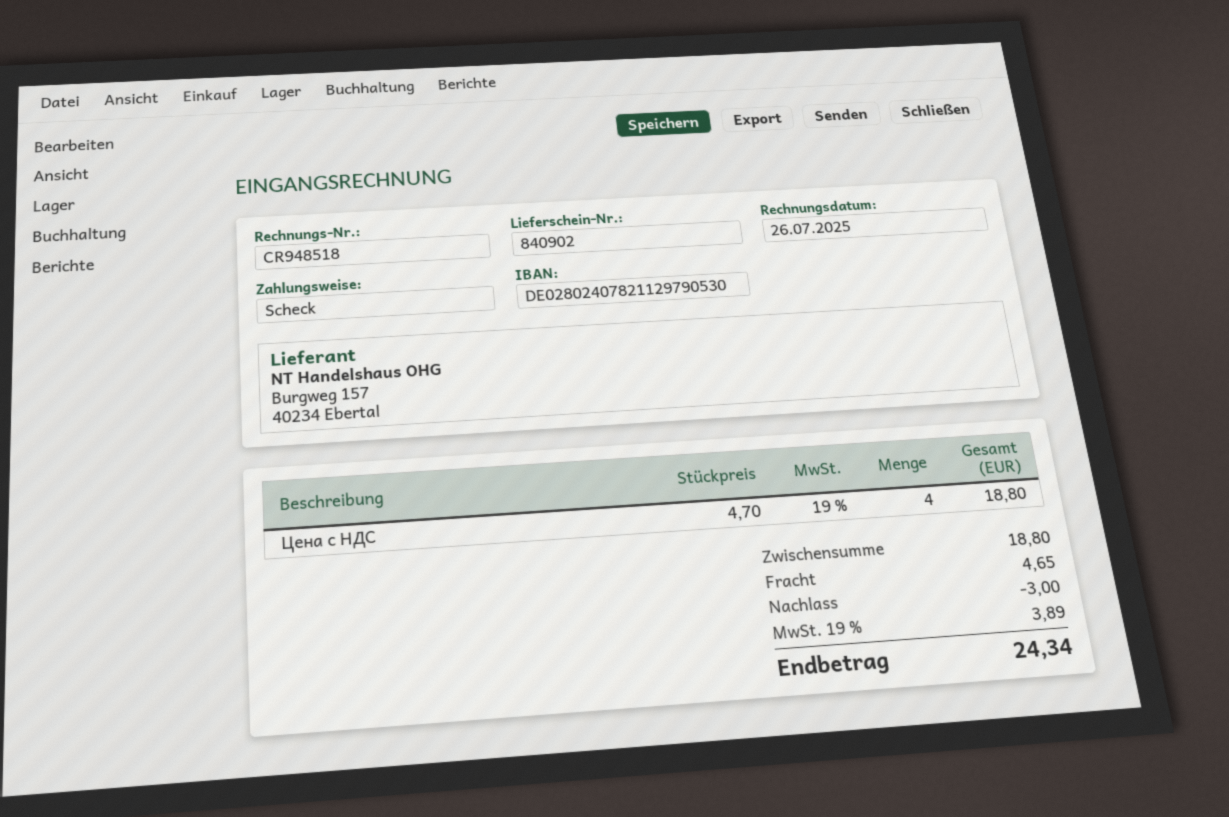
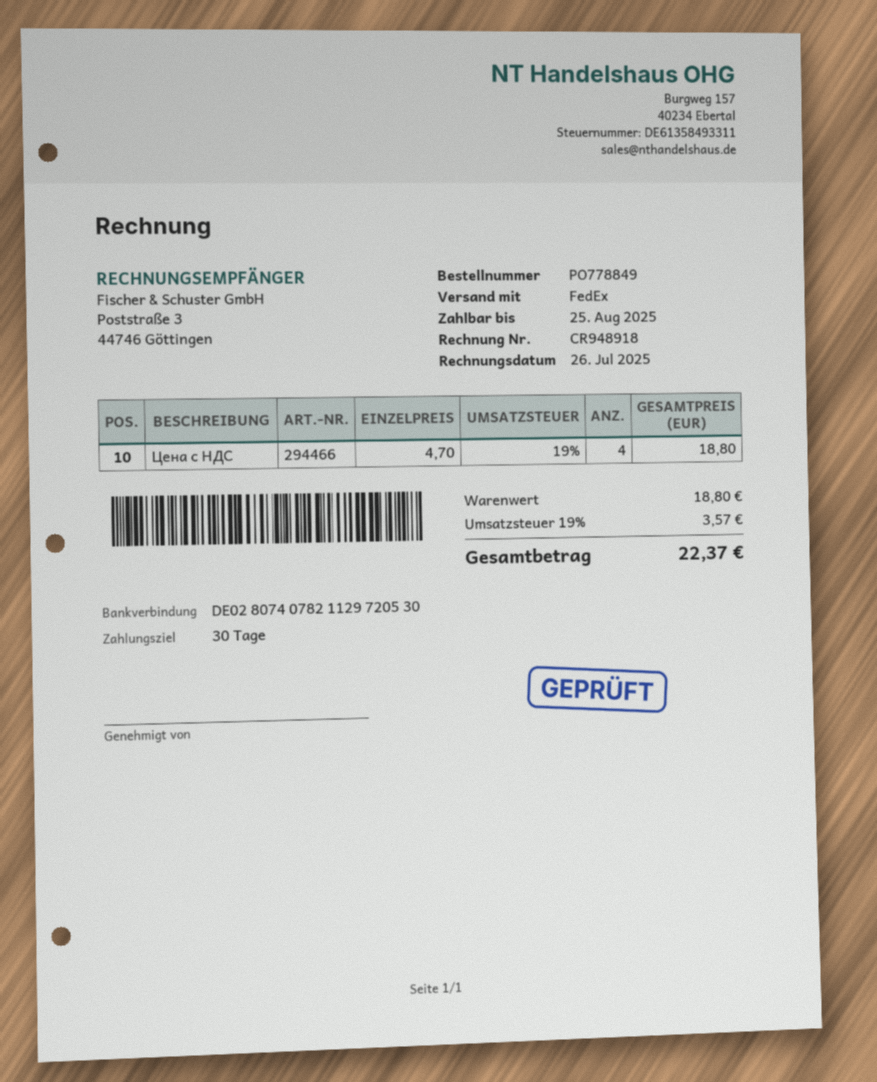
invoice number: CR948518 -> CR948918
bank account: DE02802407821129790530 -> DE02807407821129720530
discount: 3.00 -> none
shipping: 4.65 -> none
tax: 19% = 3.89 -> 19% = 3.57
total: 24.34 -> 22.37

